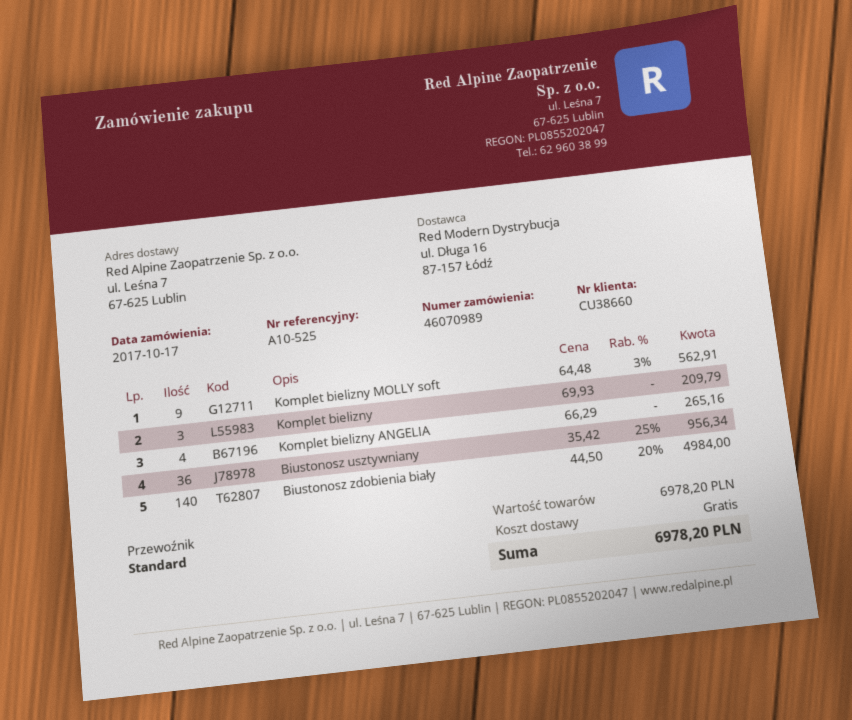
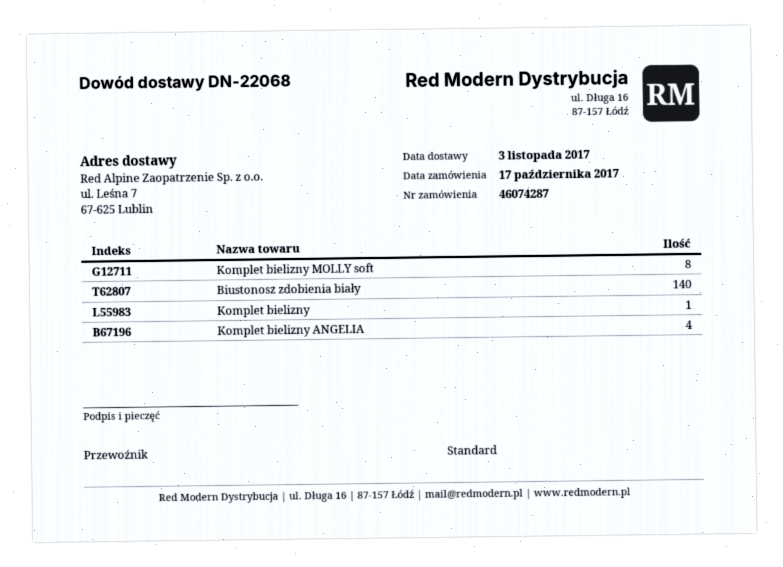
order number: 46070989 -> 46074287
Komplet bielizny MOLLY soft: 9 -> 8
Komplet bielizny: 3 -> 1
Biustonosz usztywniany: 36 -> none

